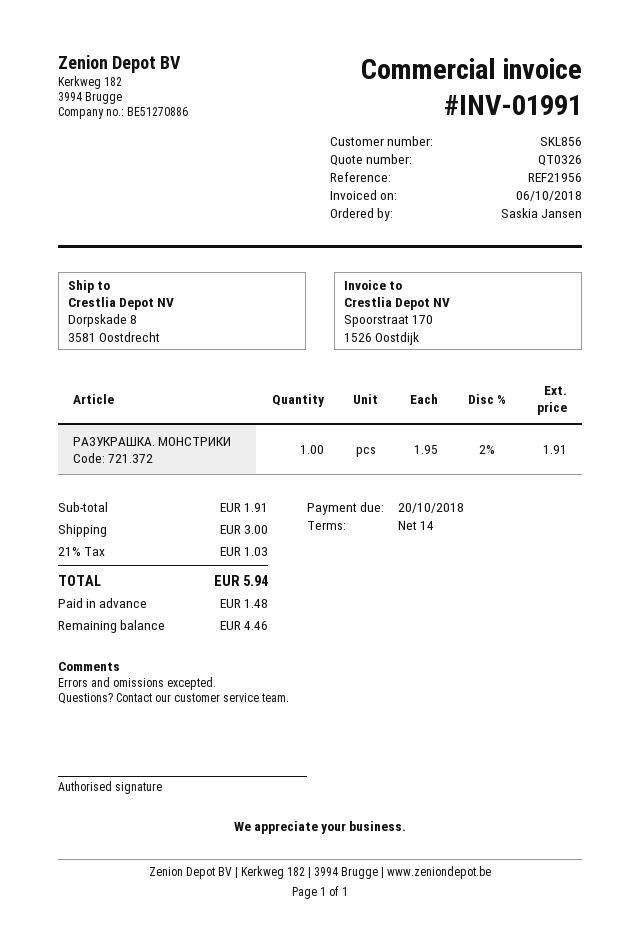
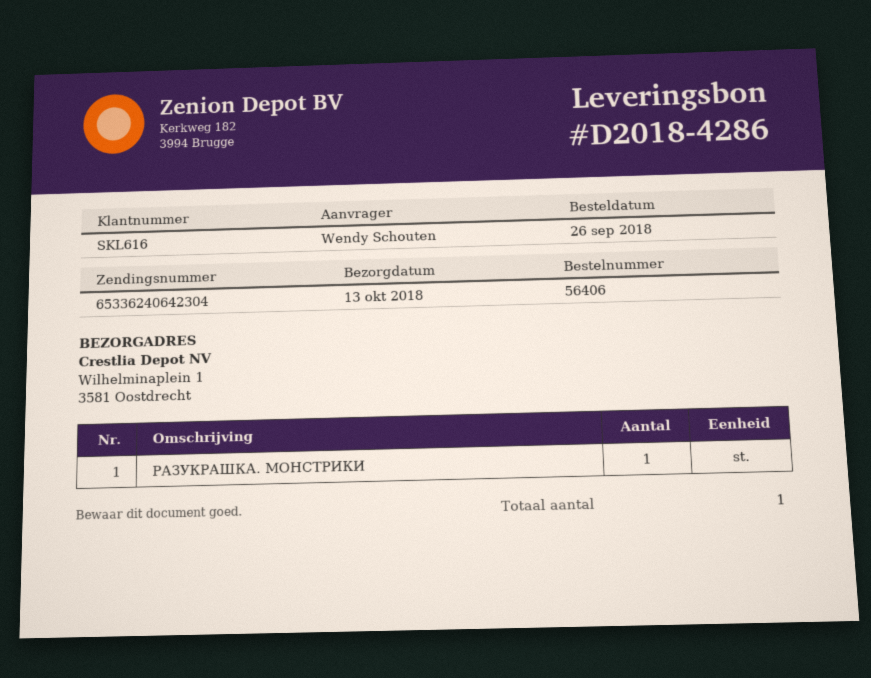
customer number: SKL856 -> SKL616
ordered by: Saskia Jansen -> Wendy Schouten
ship to: Dorpskade 8, 3581 Oostdrecht -> Wilhelminaplein 1, 3581 Oostdrecht

